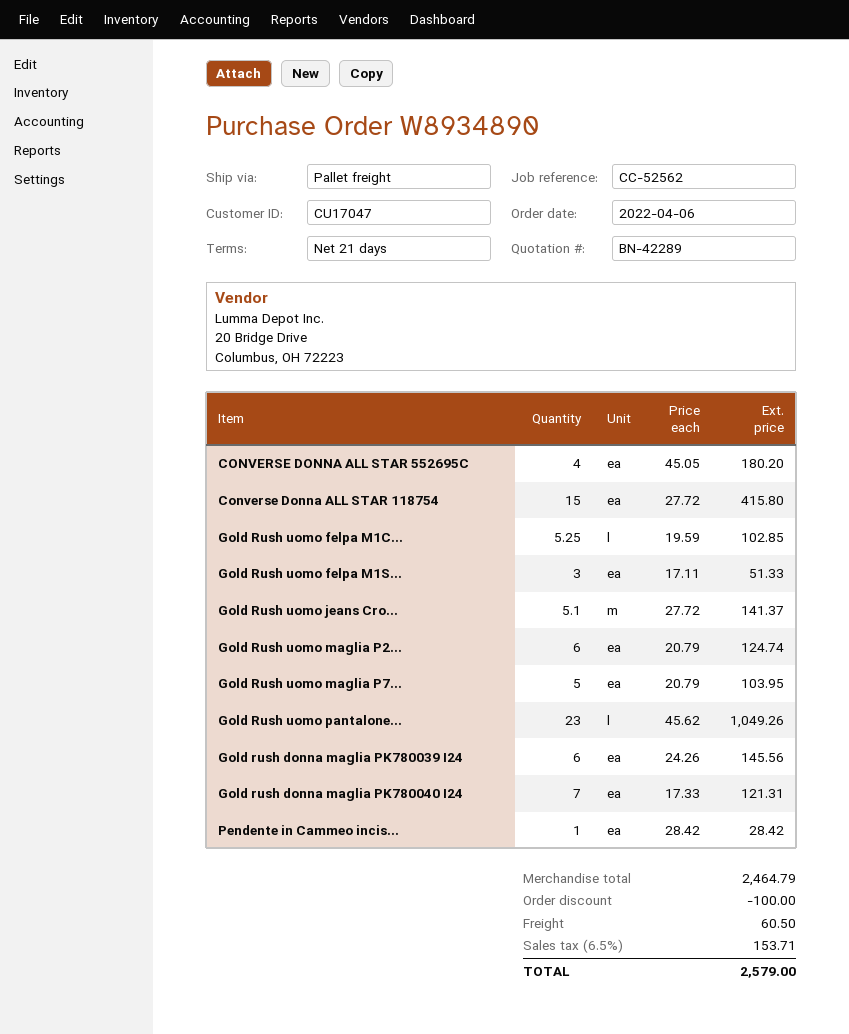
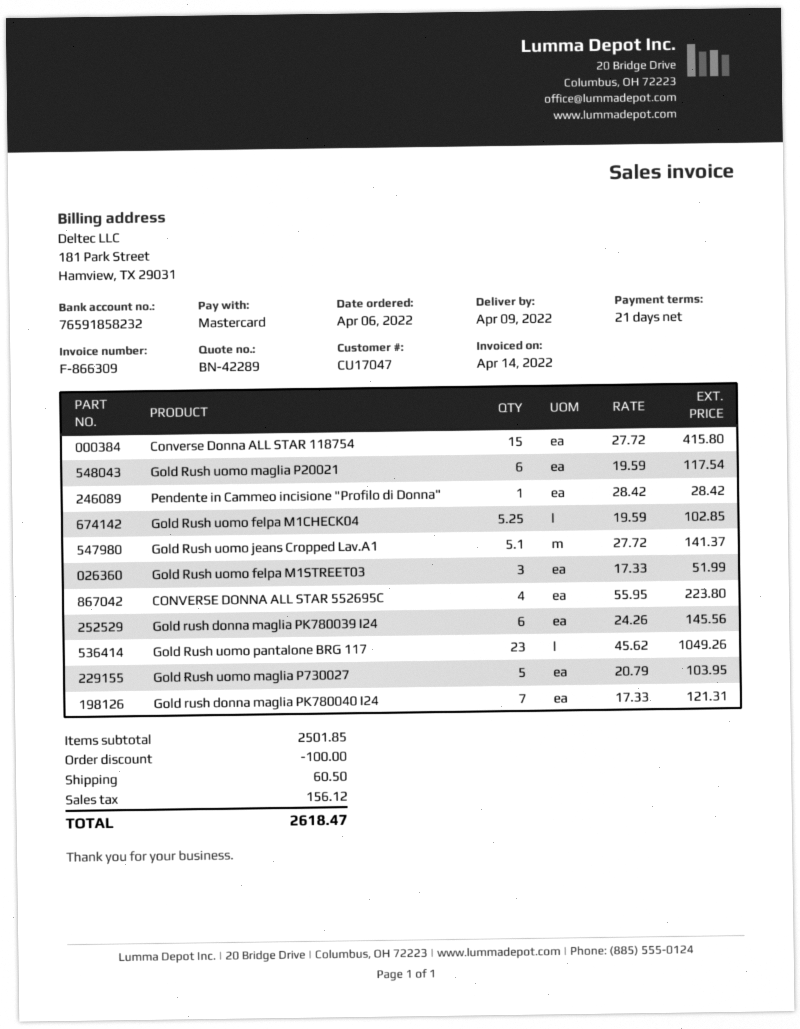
CONVERSE DONNA ALL STAR 552695C: 4 x 45.05 = 180.20 -> 4 x 55.95 = 223.80
Gold Rush uomo felpa M1S...: 3 x 17.11 = 51.33 -> 3 x 17.33 = 51.99
Gold Rush uomo maglia P2...: 6 x 20.79 = 124.74 -> 6 x 19.59 = 117.54
subtotal: 2464.79 -> 2501.85
tax: 153.71 -> 156.12
total: 2579.00 -> 2618.47

